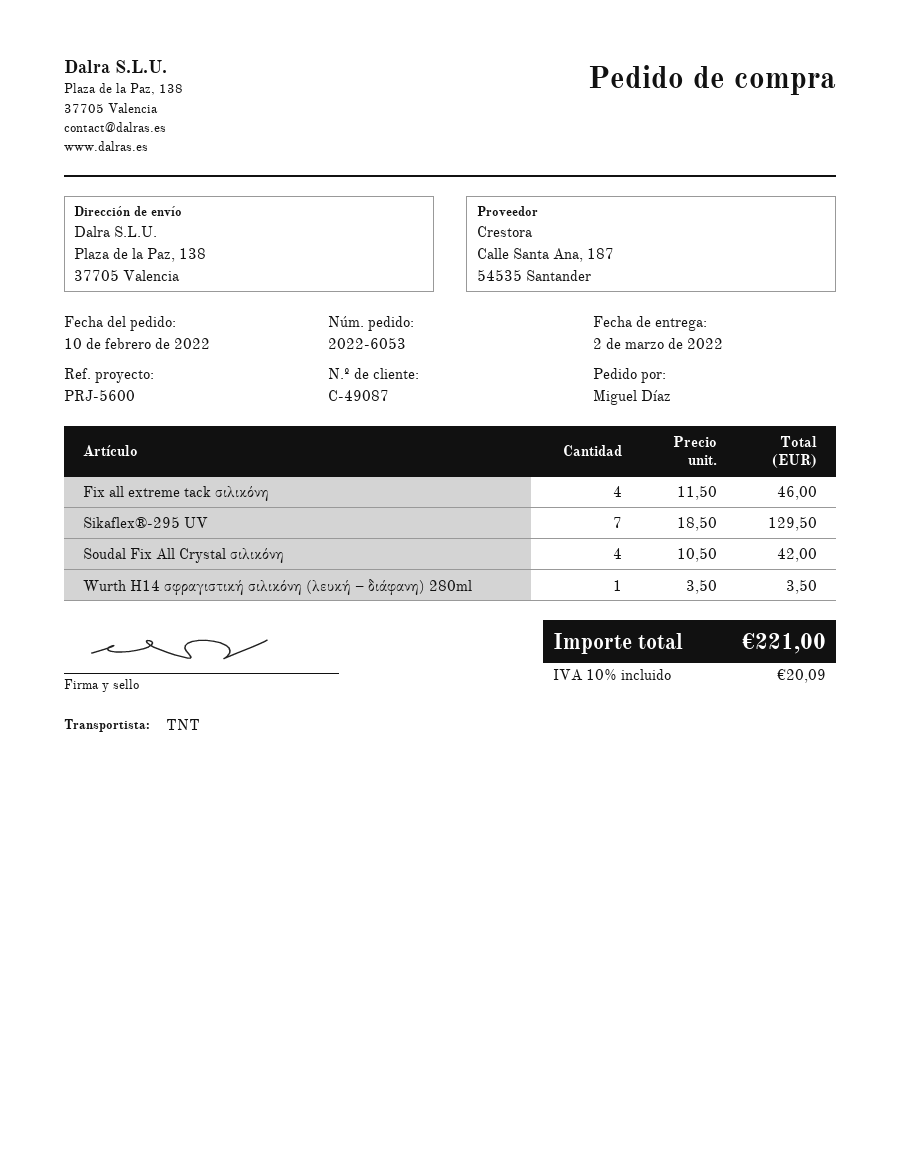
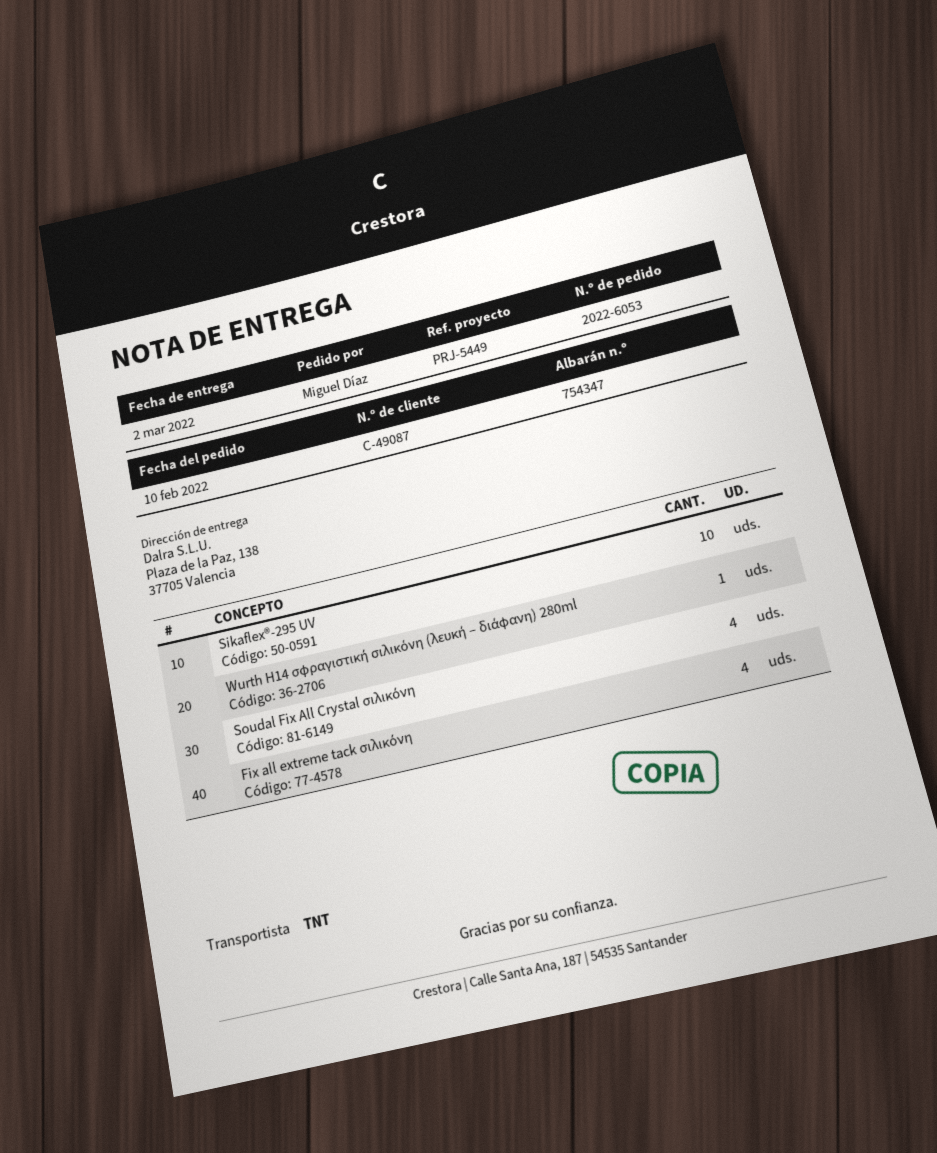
reference: PRJ-5600 -> PRJ-5449
Sikaflex®-295 UV: 7 -> 10

